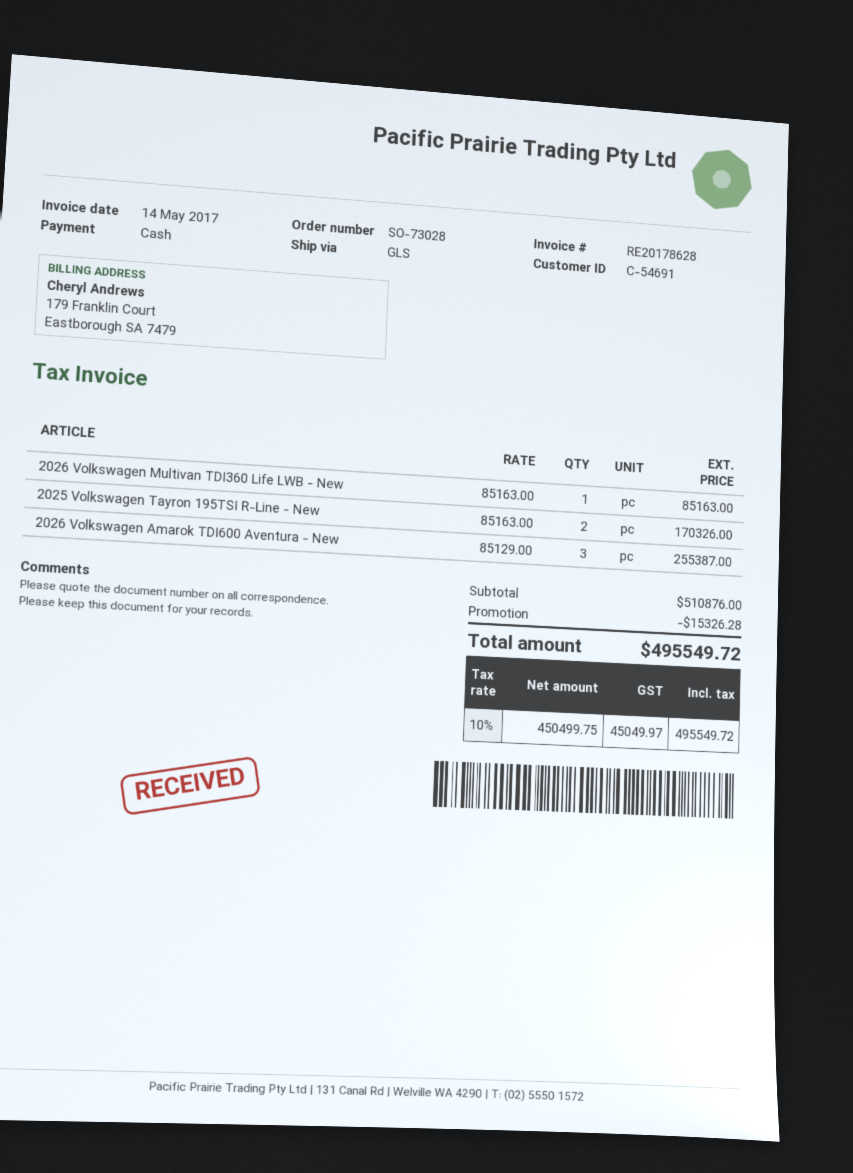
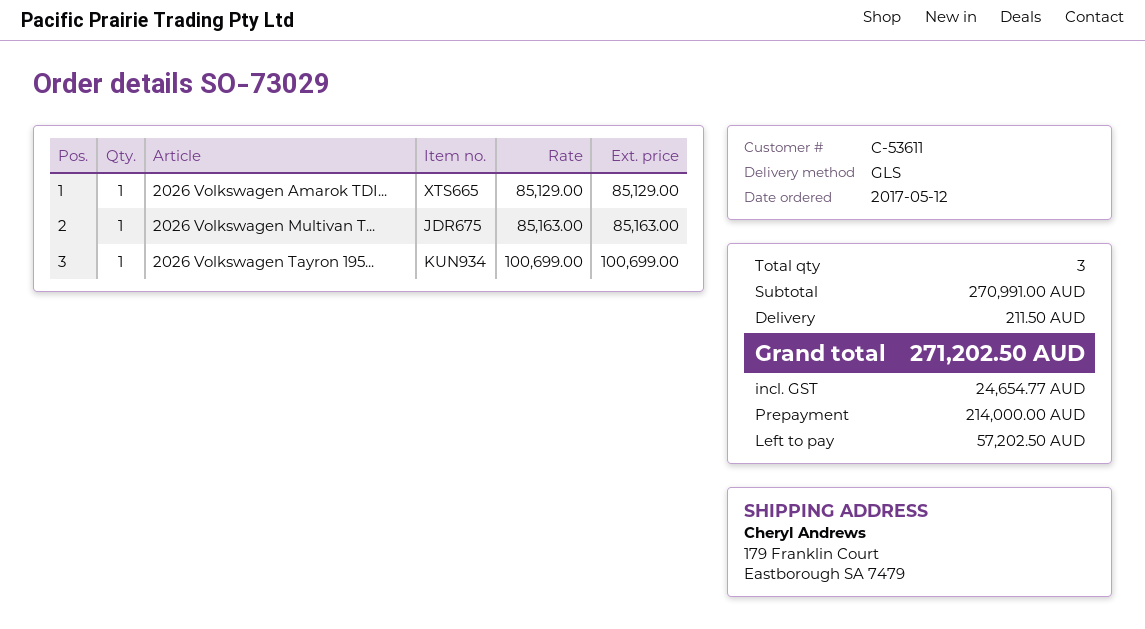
order number: SO-73028 -> SO-73029
customer number: C-54691 -> C-53611
2025 Volkswagen Tayron 195TSI R-Line - New: 2 x 85163.00 = 170326.00 -> none
2026 Volkswagen Amarok TDI600 Aventura - New: 3 x 85129.00 = 255387.00 -> 1 x 85129.00 = 85129.00
2026 Volkswagen Tayron 195...: none -> 1 x 100699.00 = 100699.00
subtotal: 510876.00 -> 270991.00
discount: 15326.28 -> none
shipping: none -> 211.50
tax: 45049.97 -> 24654.77
total: 495549.72 -> 271202.50

